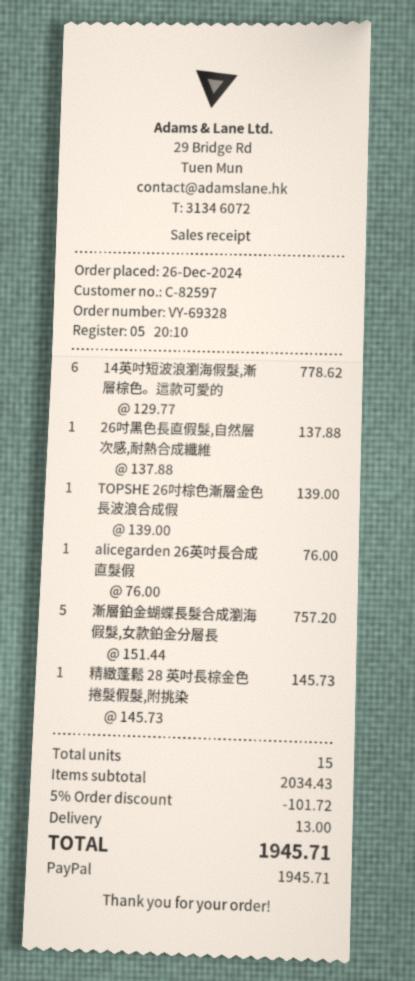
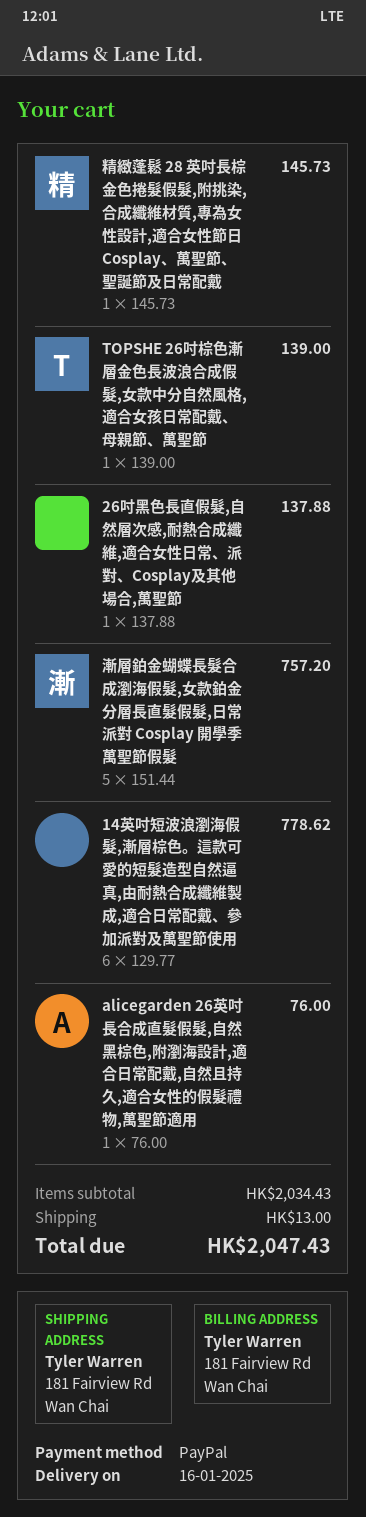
discount: 5% = 101.72 -> none
total: 1945.71 -> 2047.43

